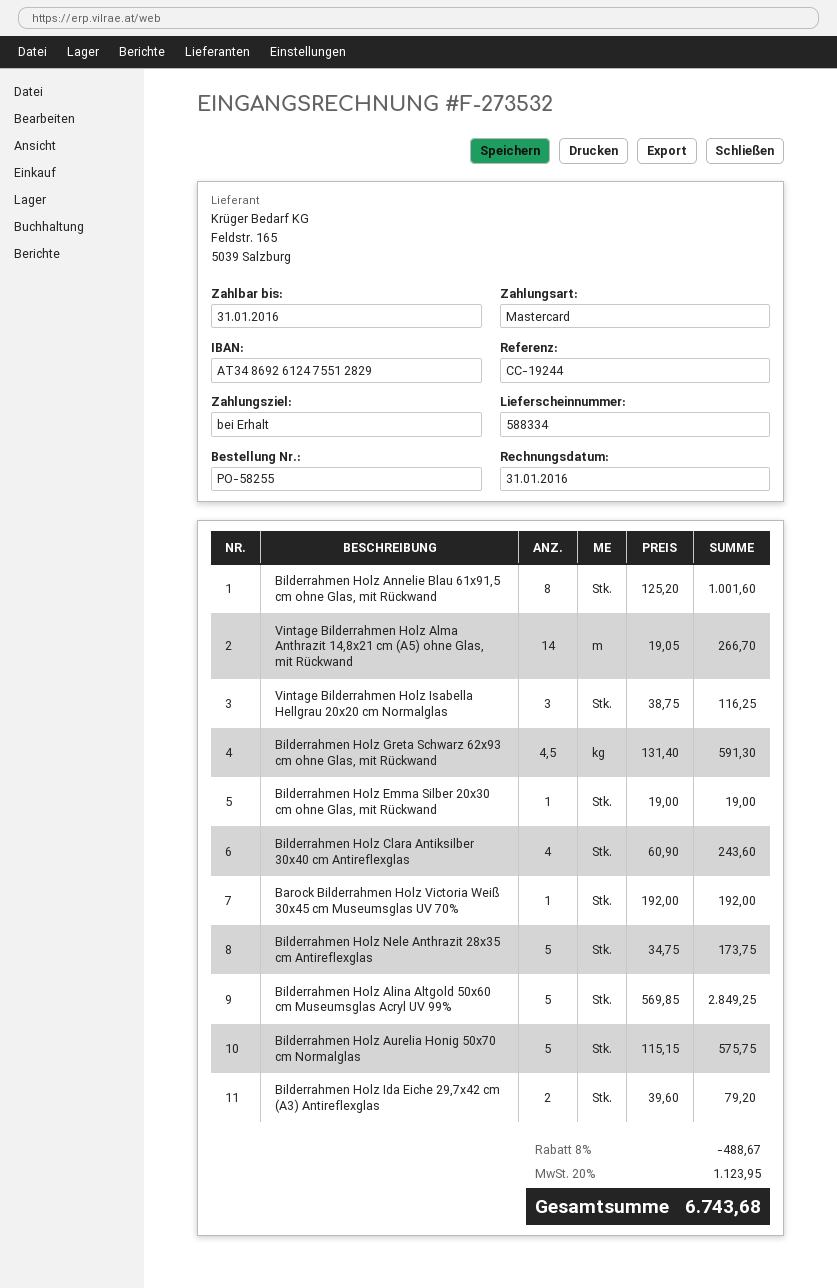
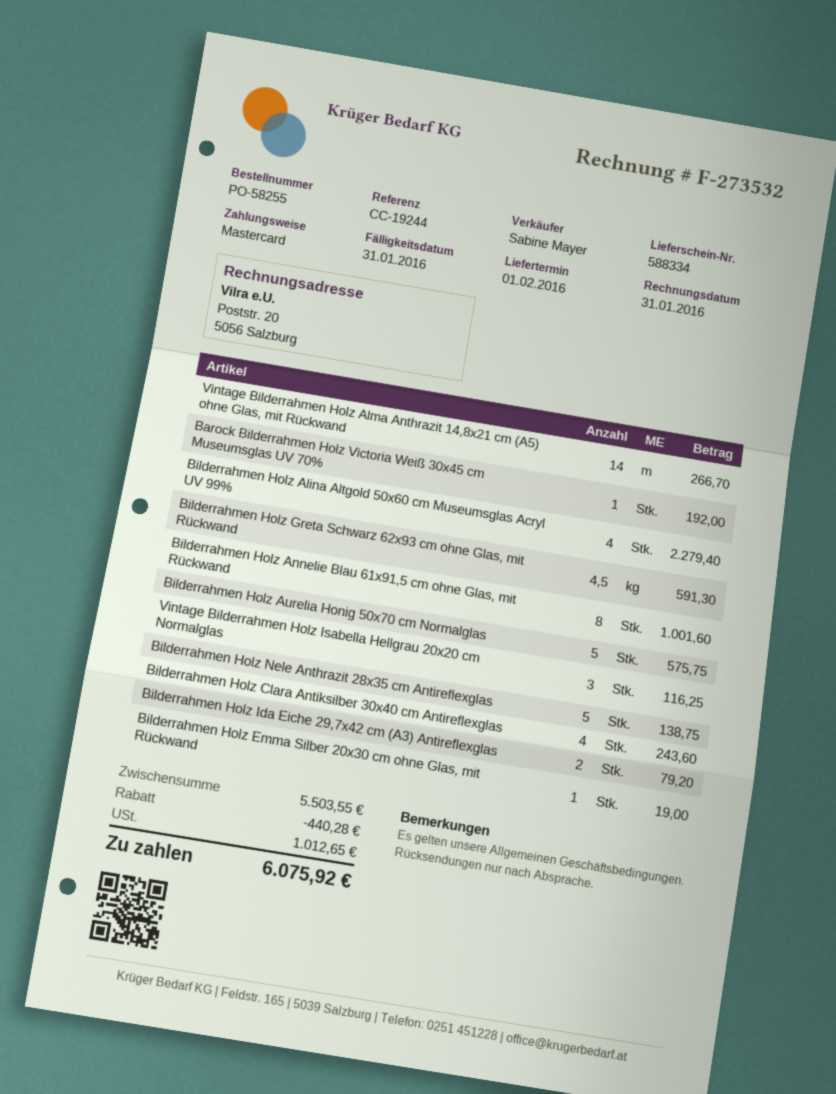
Bilderrahmen Holz Nele Anthrazit 28x35 cm Antireflexglas: 5 for 173.75 -> 5 for 138.75
Bilderrahmen Holz Alina Altgold 50x60 cm Museumsglas Acryl UV 99%: 5 for 2849.25 -> 4 for 2279.40
discount: 488.67 -> 440.28
tax: 1123.95 -> 1012.65
total: 6743.68 -> 6075.92

